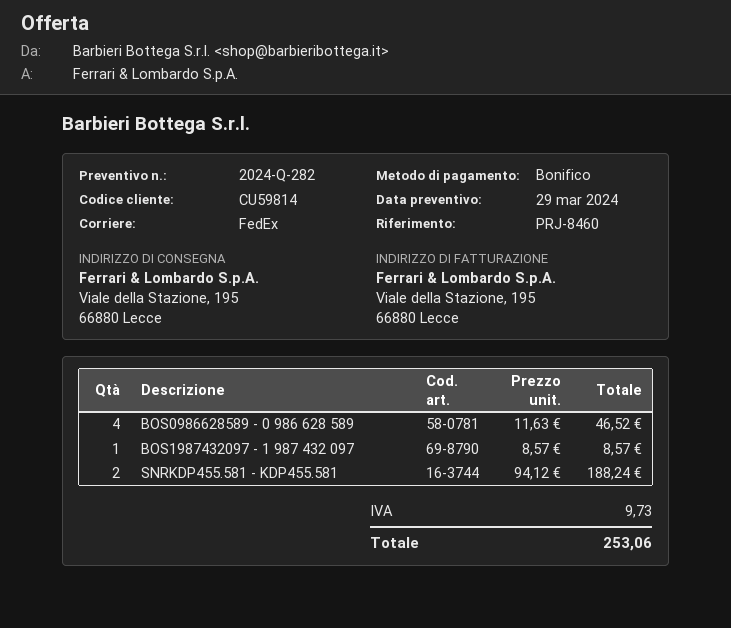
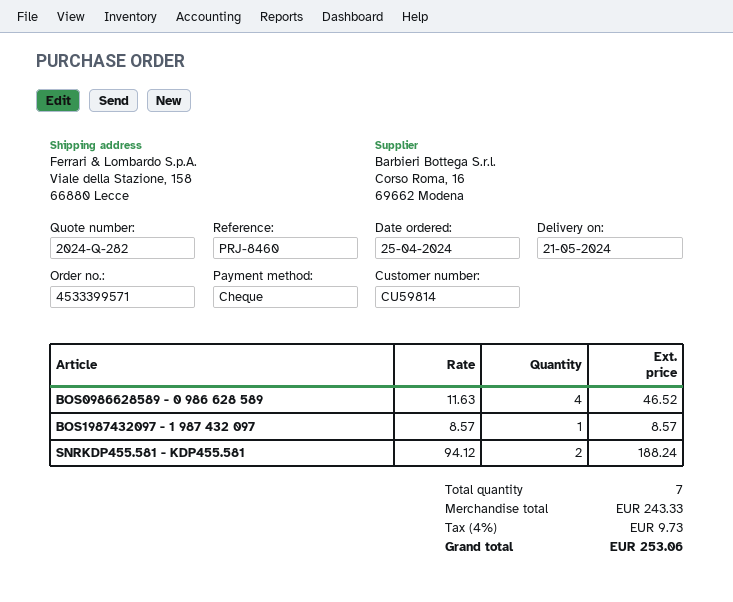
payment method: bank transfer -> cheque
ship to: Viale della Stazione, 195, 66880 Lecce -> Viale della Stazione, 158, 66880 Lecce

